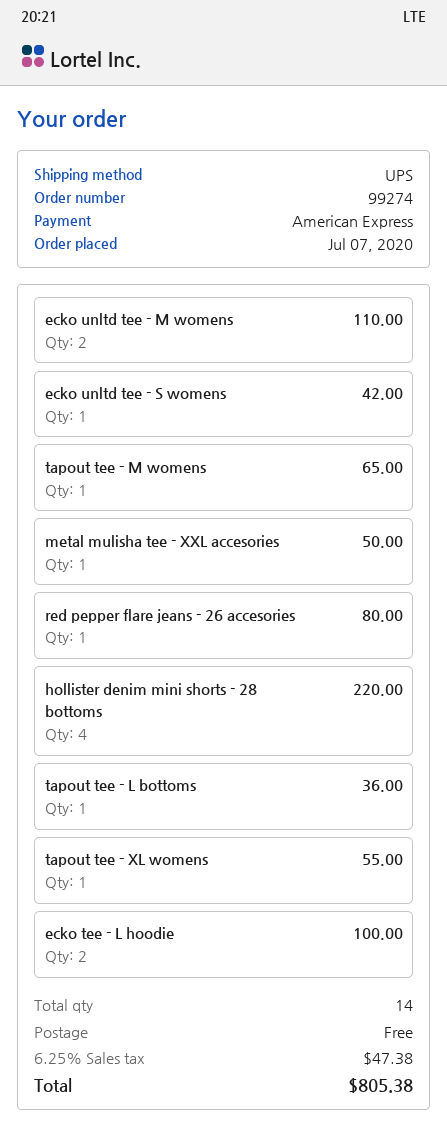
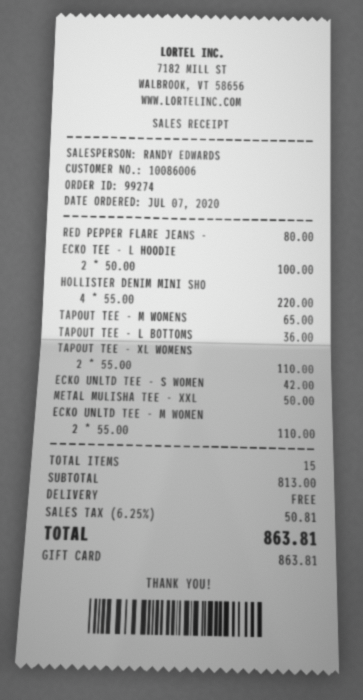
payment method: American Express -> gift card
tapout tee - XL womens: 1 for 55.00 -> 2 for 110.00
total quantity: 14 -> 15
tax: 6.25% = 47.38 -> 6.25% = 50.81
total: 805.38 -> 863.81

